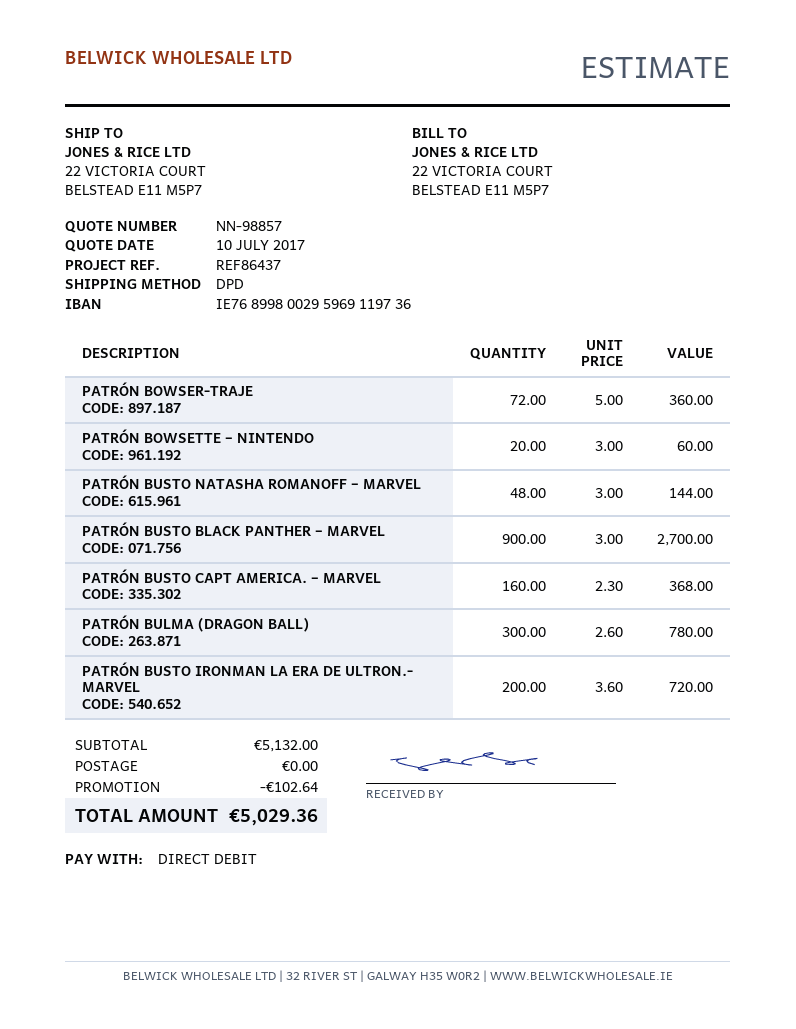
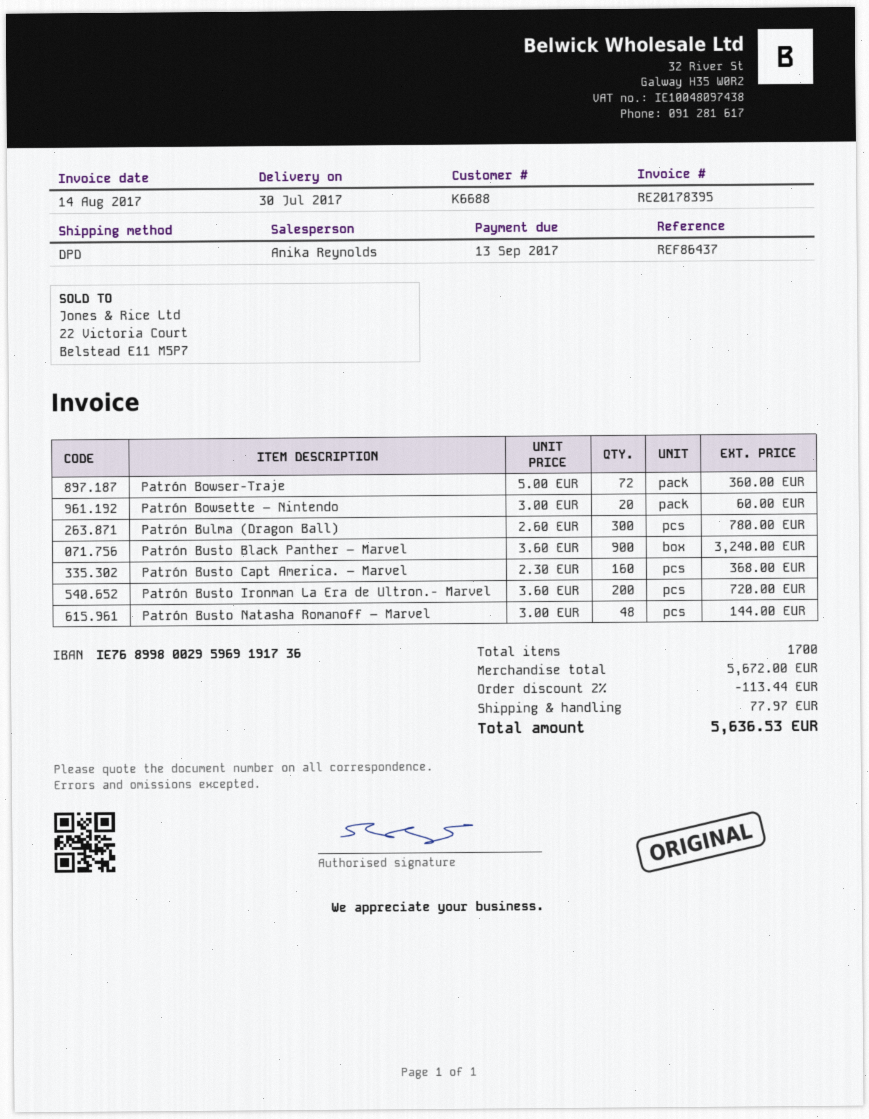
bank account: IE76899800295969119736 -> IE76899800295969191736
PATRÓN BUSTO BLACK PANTHER – MARVEL: 900 x 3.00 = 2700.00 -> 900 x 3.60 = 3240.00
subtotal: 5132.00 -> 5672.00
discount: 102.64 -> 113.44
shipping: 0.00 -> 77.97
total: 5029.36 -> 5636.53

